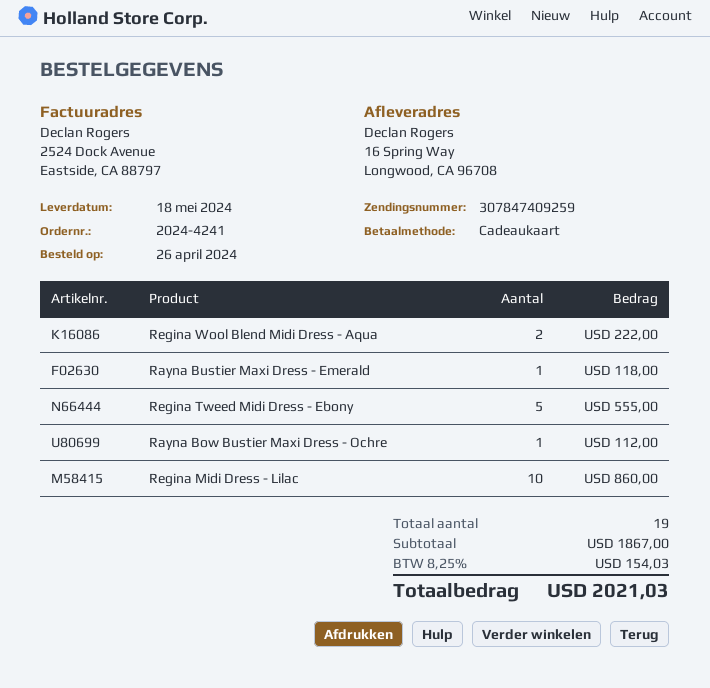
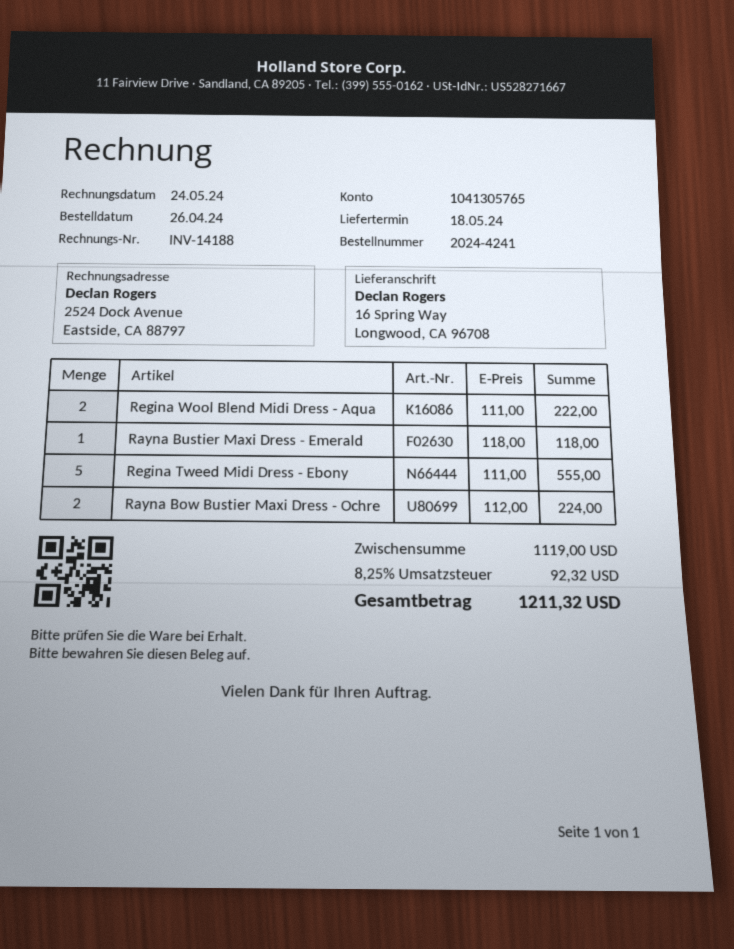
Rayna Bow Bustier Maxi Dress - Ochre: 1 for 112.00 -> 2 for 224.00
Regina Midi Dress - Lilac: 10 for 860.00 -> none
subtotal: 1867.00 -> 1119.00
tax: 8.25% = 154.03 -> 8.25% = 92.32
total: 2021.03 -> 1211.32

